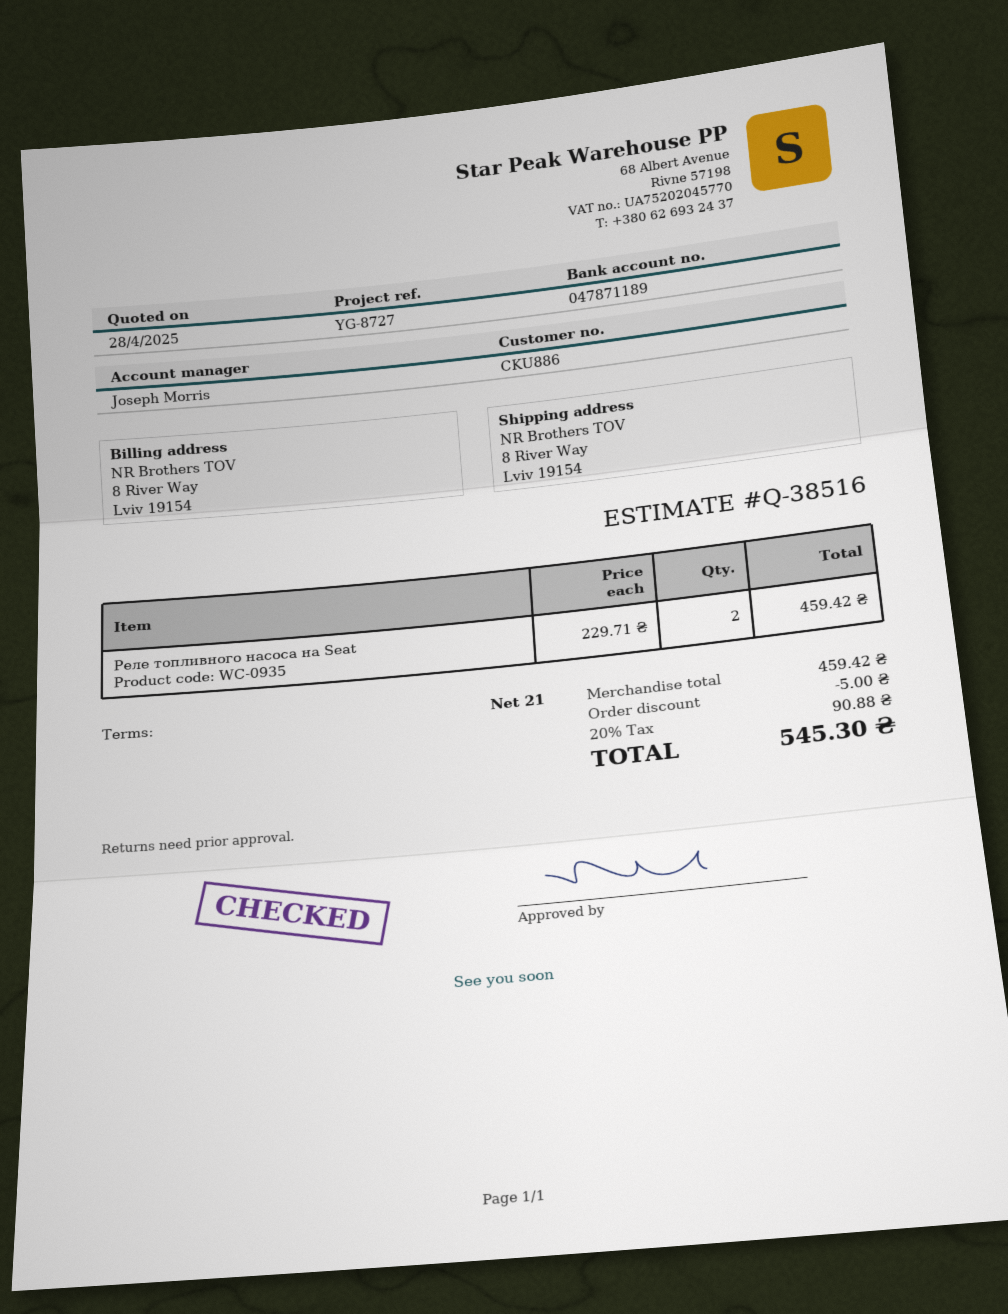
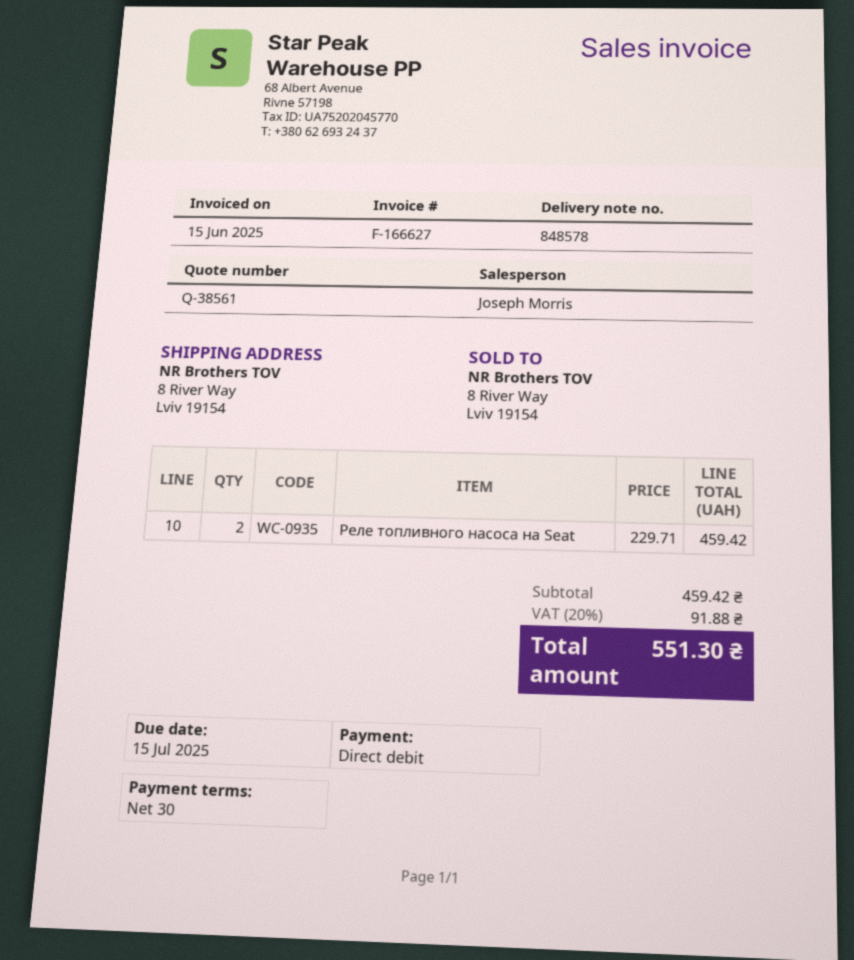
quote number: Q-38516 -> Q-38561
payment terms: 21 days -> 30 days
discount: 5.00 -> none
tax: 20% = 90.88 -> 20% = 91.88
total: 545.30 -> 551.30

